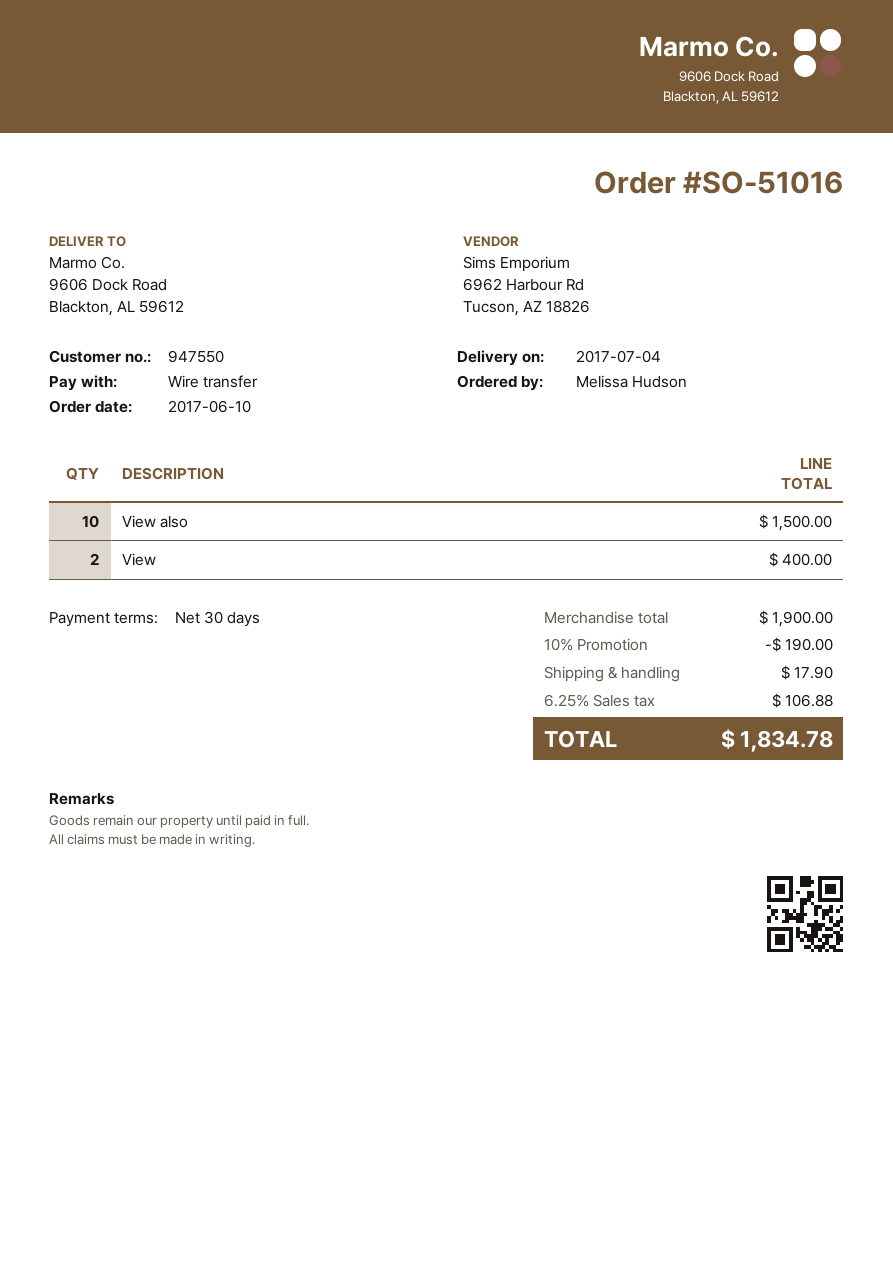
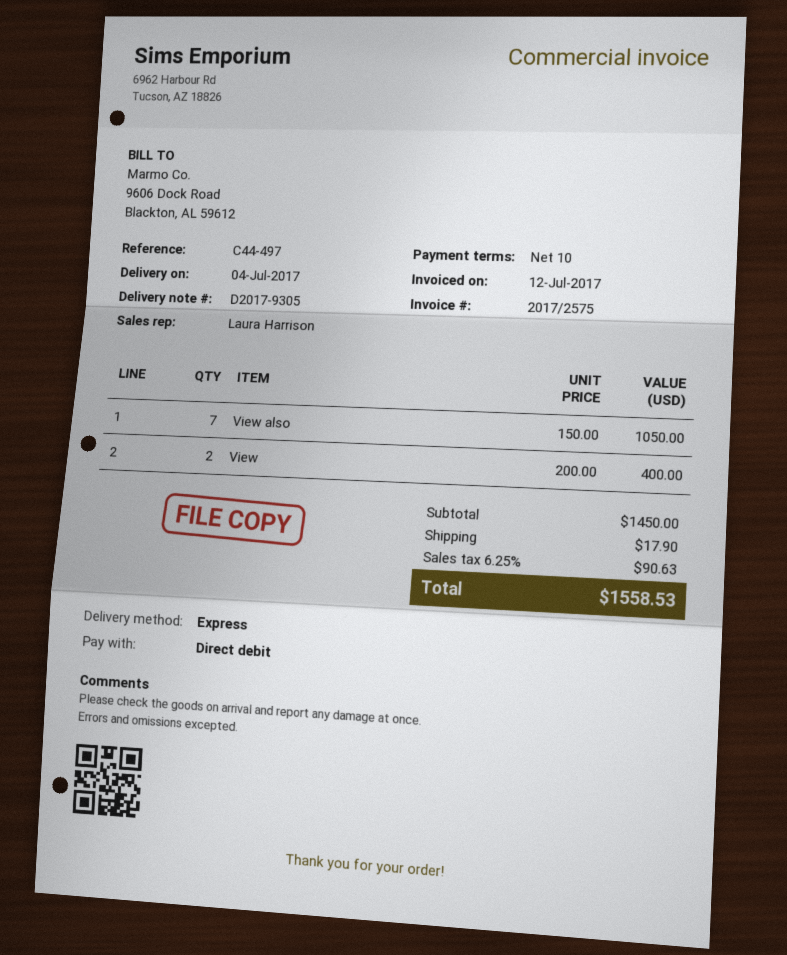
payment terms: 30 days -> 10 days
payment method: bank transfer -> direct debit
View also: 10 for 1500.00 -> 7 for 1050.00
subtotal: 1900.00 -> 1450.00
discount: 10% = 190.00 -> none
tax: 6.25% = 106.88 -> 6.25% = 90.63
total: 1834.78 -> 1558.53

